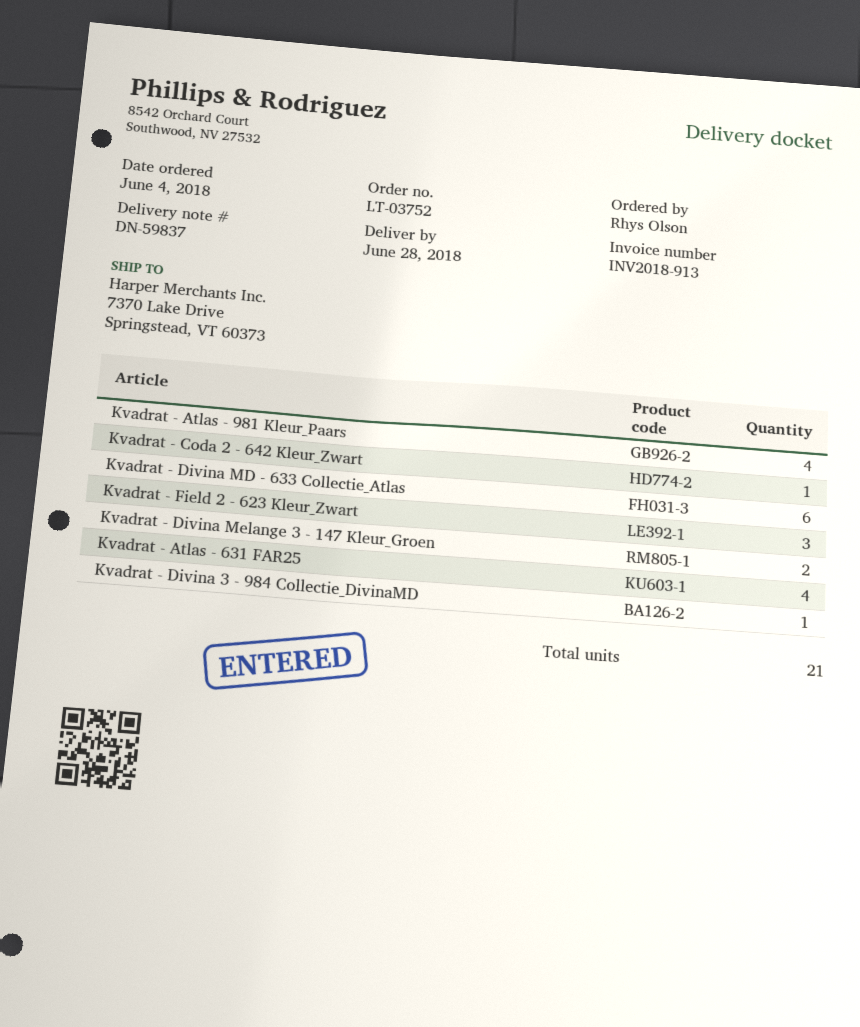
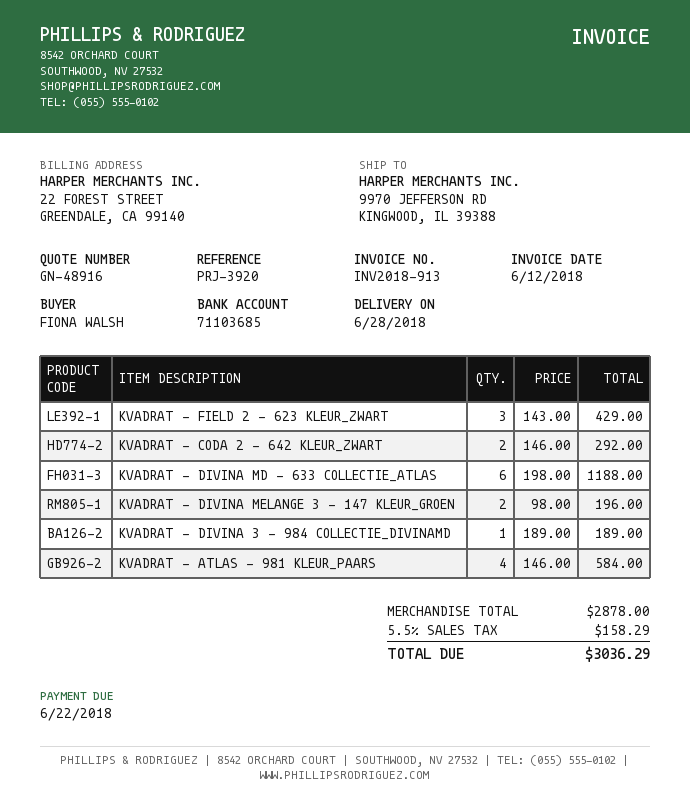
ordered by: Rhys Olson -> FIONA WALSH
ship to: 7370 Lake Drive, Springstead, VT 60373 -> 9970 JEFFERSON RD, KINGWOOD, IL 39388
Kvadrat - Coda 2 - 642 Kleur_Zwart: 1 -> 2
Kvadrat - Atlas - 631 FAR25: 4 -> none

